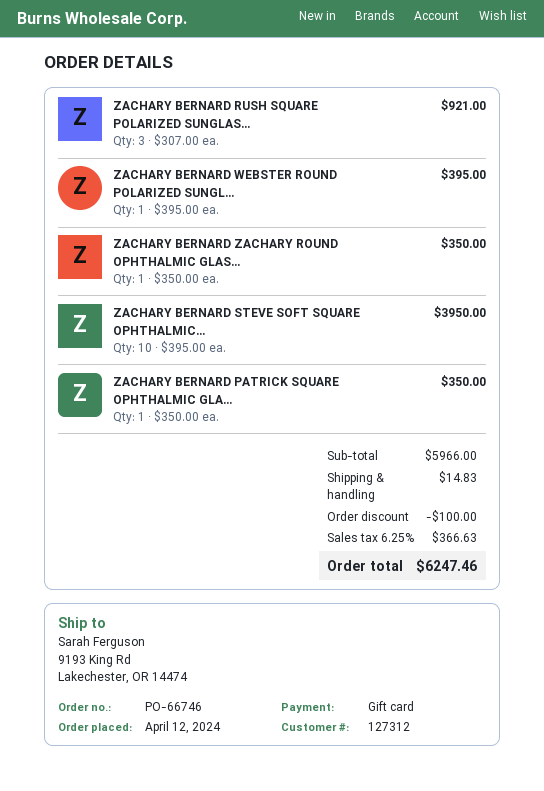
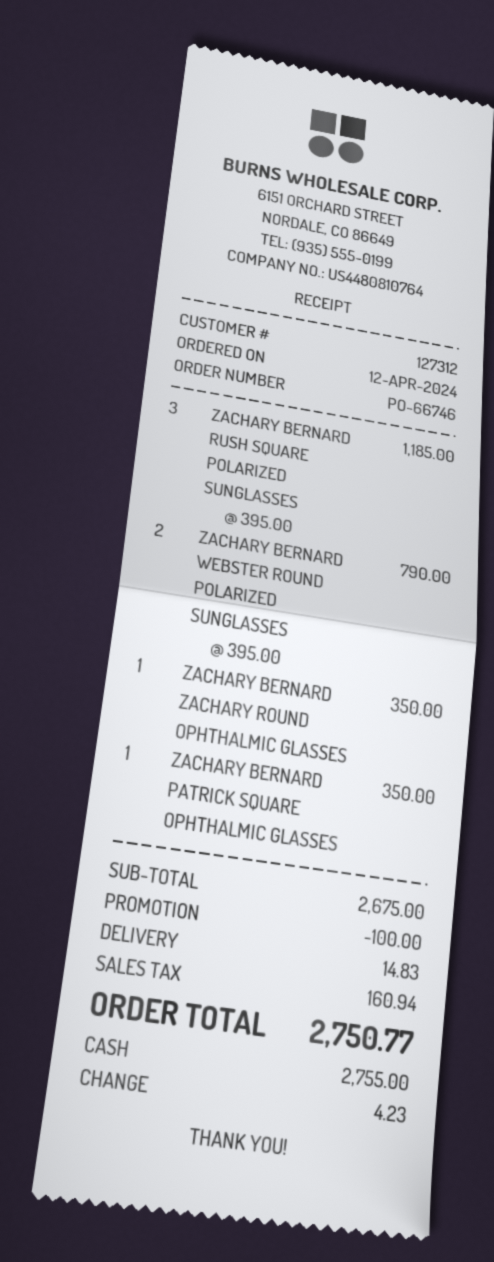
payment method: gift card -> cash
ZACHARY BERNARD RUSH SQUARE POLARIZED SUNGLAS...: 3 x 307.00 = 921.00 -> 3 x 395.00 = 1185.00
ZACHARY BERNARD WEBSTER ROUND POLARIZED SUNGL...: 1 x 395.00 = 395.00 -> 2 x 395.00 = 790.00
ZACHARY BERNARD STEVE SOFT SQUARE OPHTHALMIC...: 10 x 395.00 = 3950.00 -> none
subtotal: 5966.00 -> 2675.00
tax: 366.63 -> 160.94
total: 6247.46 -> 2750.77

